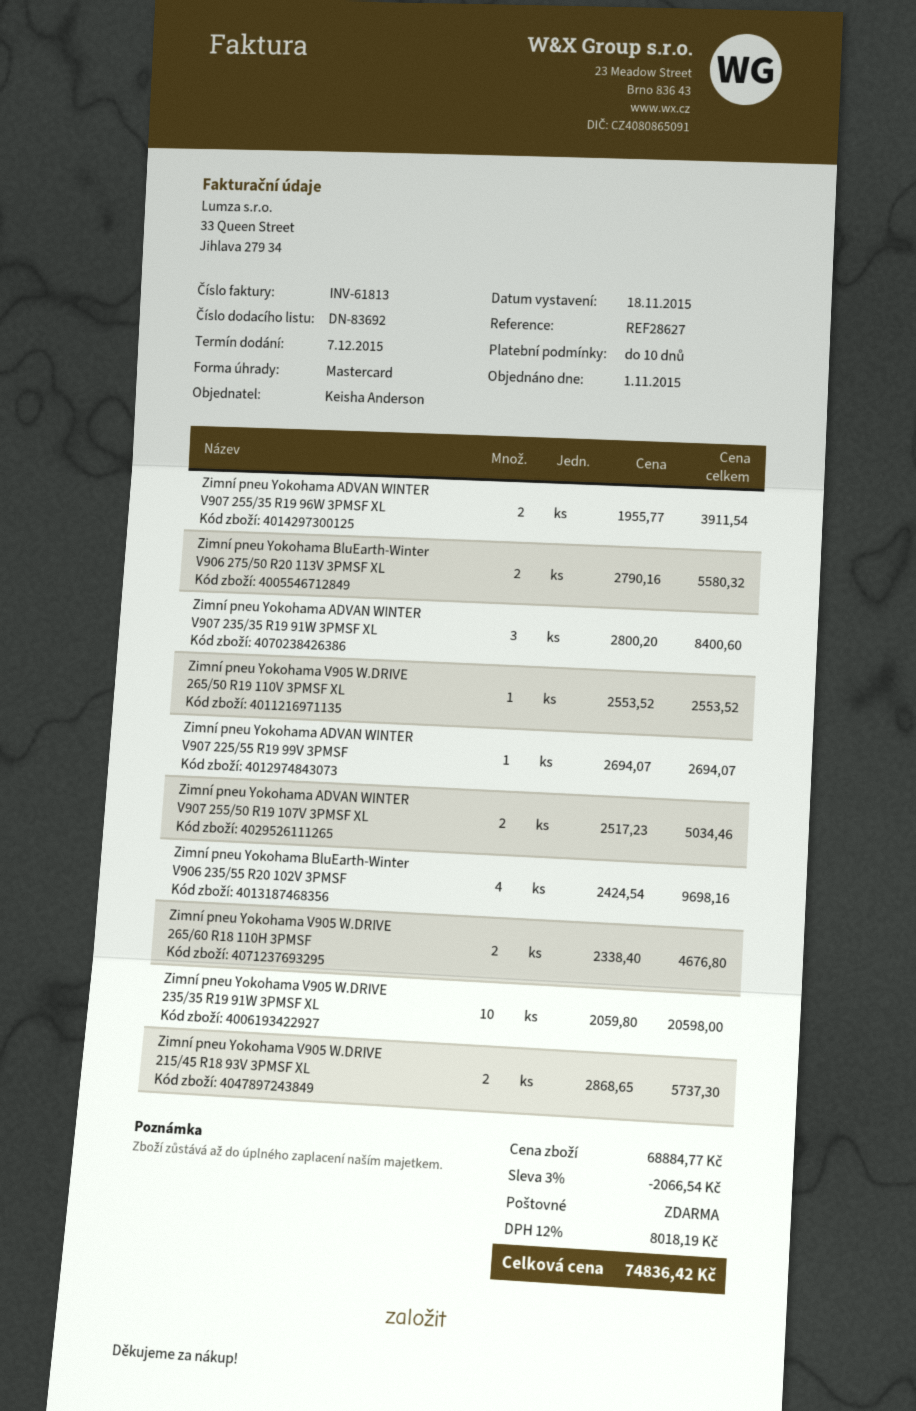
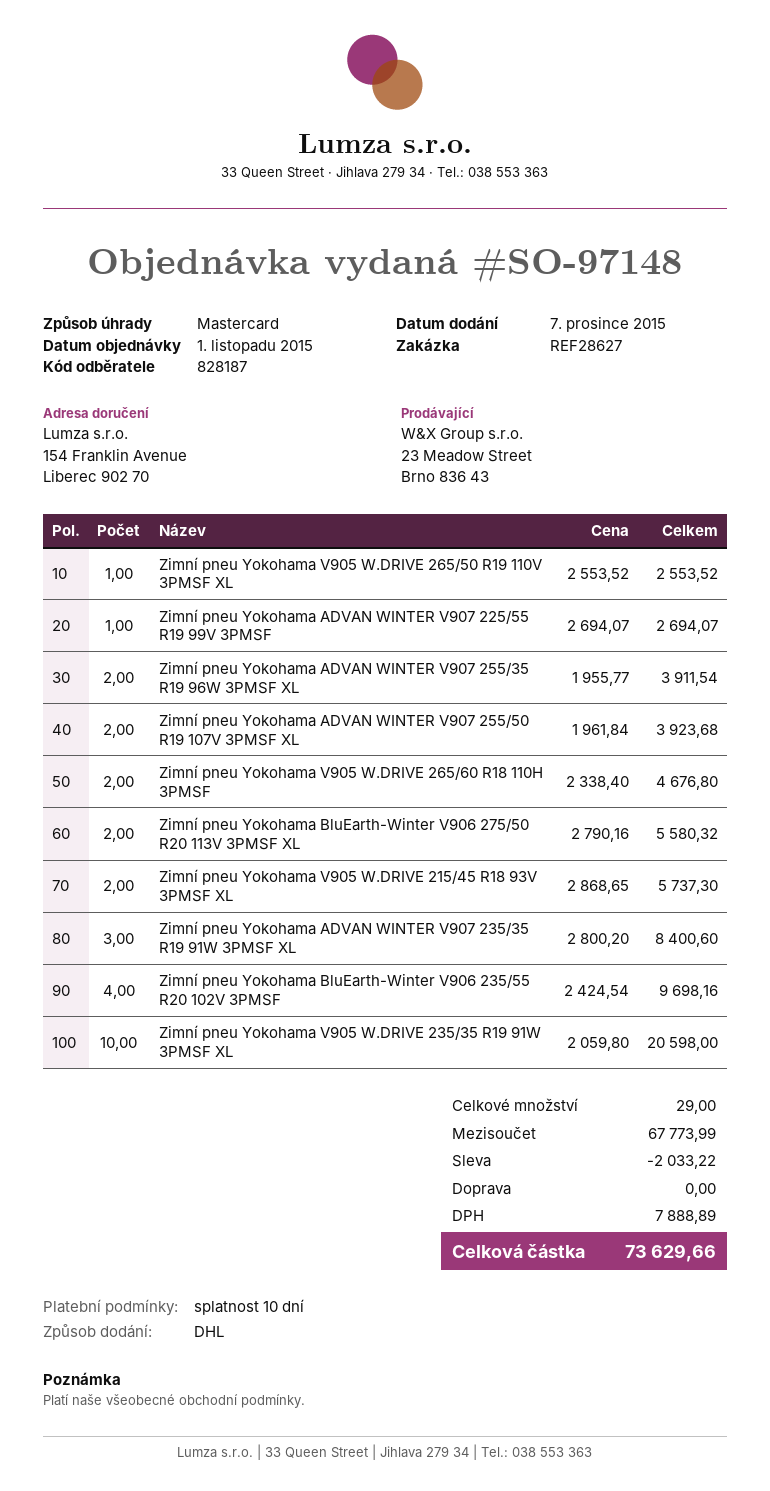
Zimní pneu Yokohama ADVAN WINTER V907 255/50 R19 107V 3PMSF XL: 2 x 2517.23 = 5034.46 -> 2 x 1961.84 = 3923.68
subtotal: 68884.77 -> 67773.99
discount: 2066.54 -> 2033.22
tax: 8018.19 -> 7888.89
total: 74836.42 -> 73629.66

